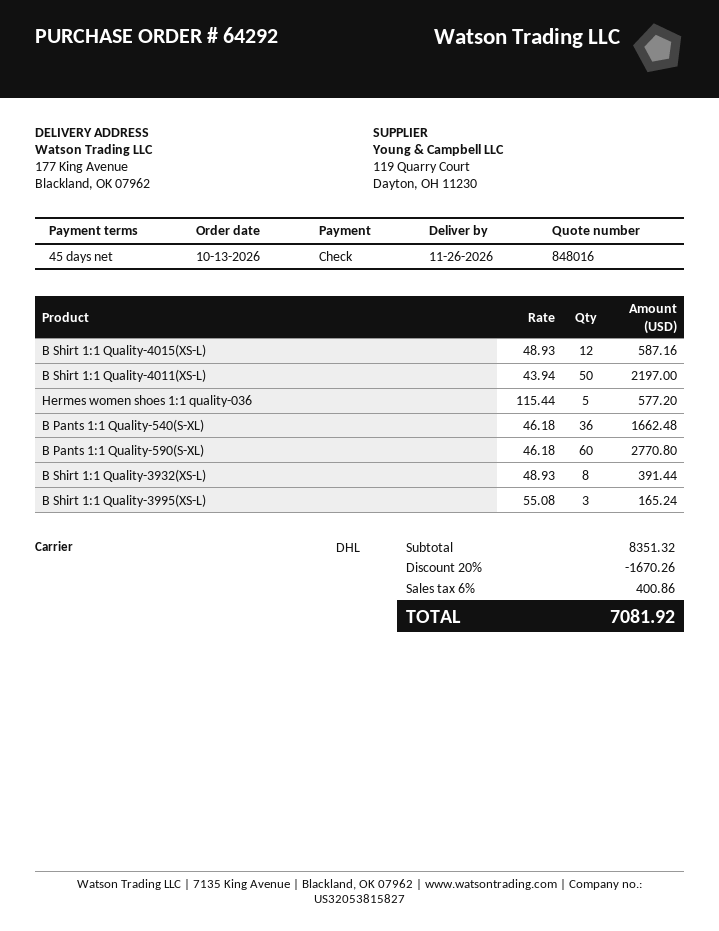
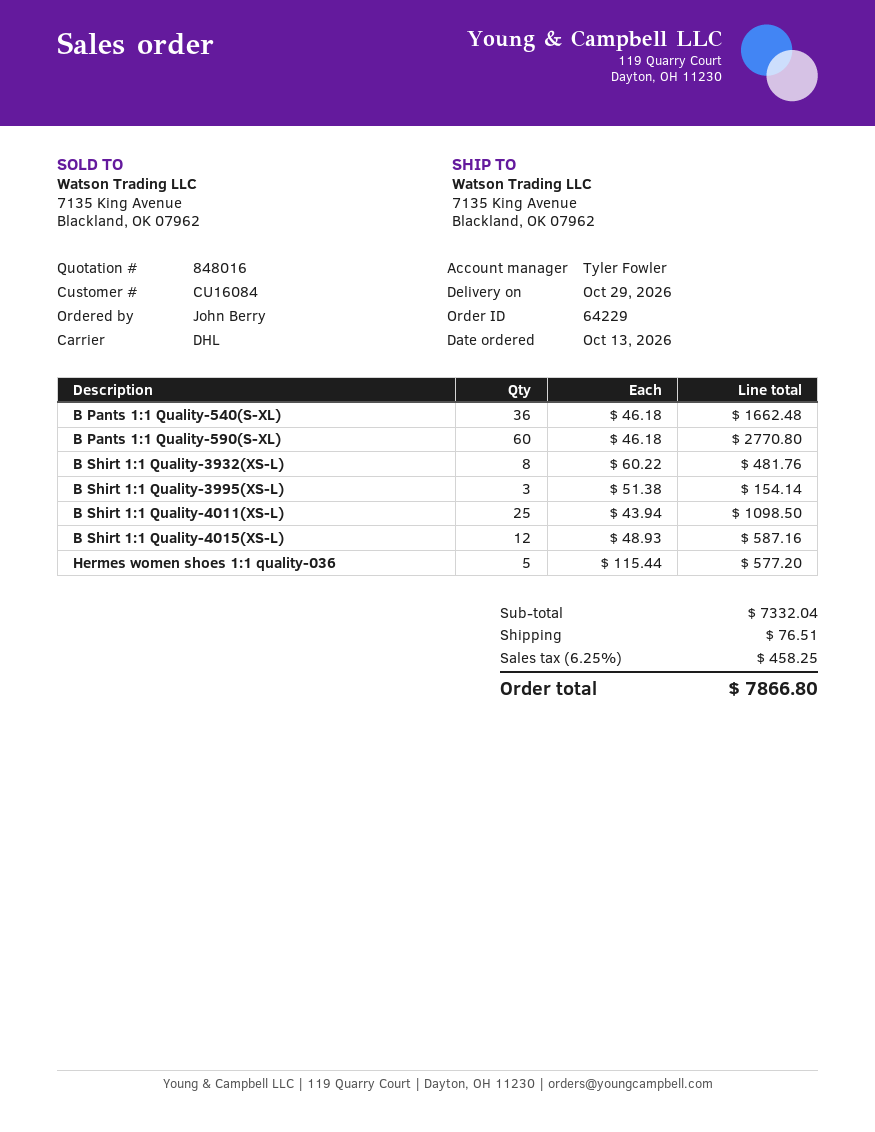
order number: 64292 -> 64229
delivery date: 2026-11-26 -> 2026-10-29
ship to: 177 King Avenue, Blackland, OK 07962 -> 7135 King Avenue, Blackland, OK 07962
B Shirt 1:1 Quality-4011(XS-L): 50 x 43.94 = 2197.00 -> 25 x 43.94 = 1098.50
B Shirt 1:1 Quality-3932(XS-L): 8 x 48.93 = 391.44 -> 8 x 60.22 = 481.76
B Shirt 1:1 Quality-3995(XS-L): 3 x 55.08 = 165.24 -> 3 x 51.38 = 154.14
subtotal: 8351.32 -> 7332.04
discount: 20% = 1670.26 -> none
shipping: none -> 76.51
tax: 6% = 400.86 -> 6.25% = 458.25
total: 7081.92 -> 7866.80

